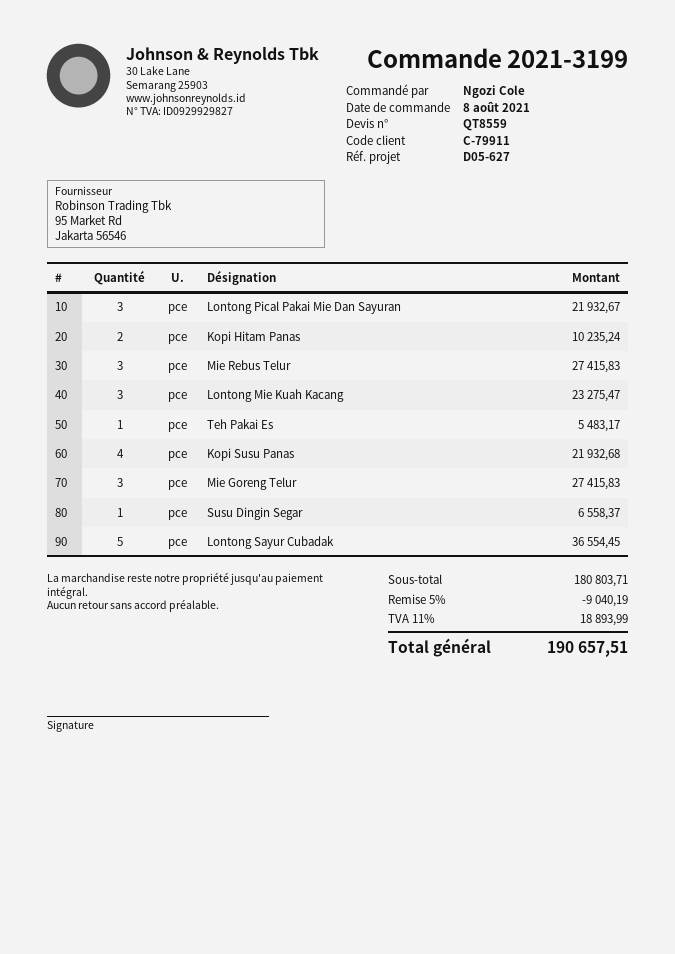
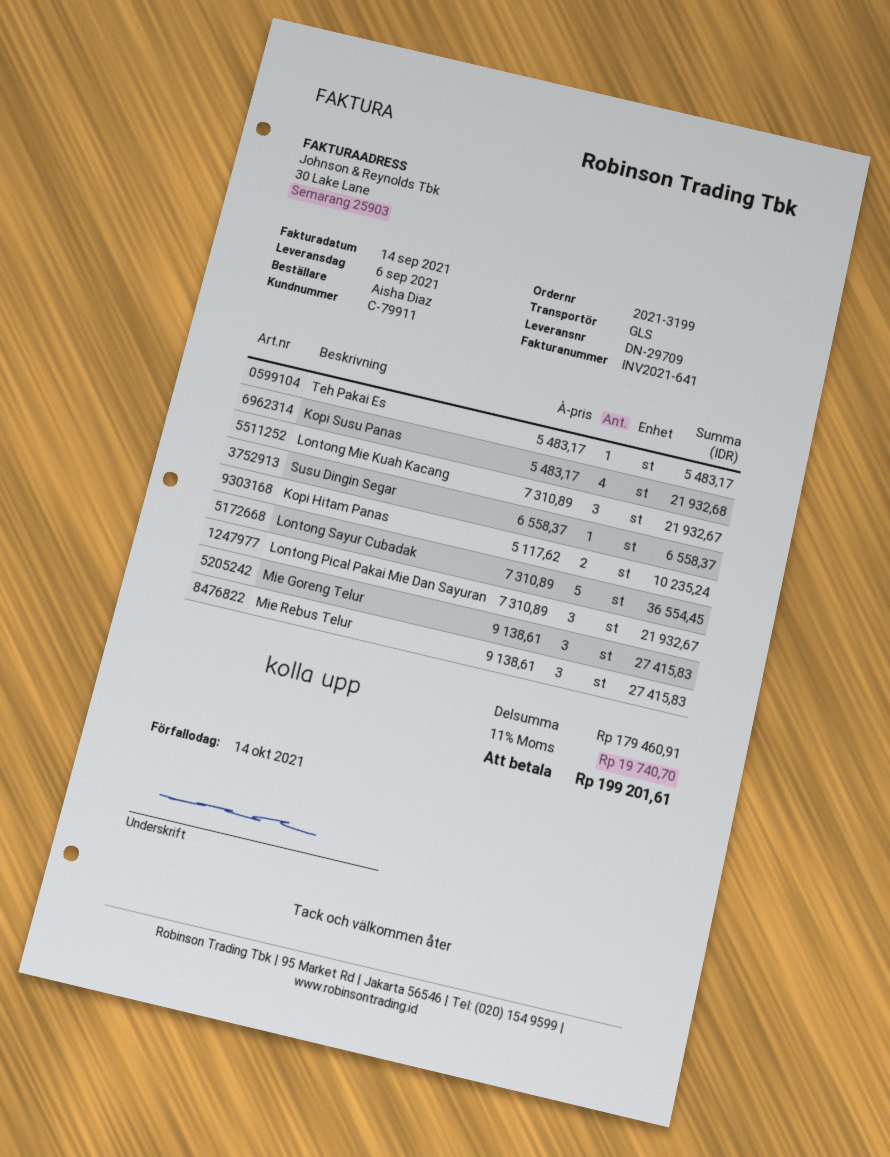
ordered by: Ngozi Cole -> Aisha Diaz
Lontong Mie Kuah Kacang: 3 for 23275.47 -> 3 for 21932.67
subtotal: 180803.71 -> 179460.91
discount: 5% = 9040.19 -> none
tax: 11% = 18893.99 -> 11% = 19740.70
total: 190657.51 -> 199201.61

